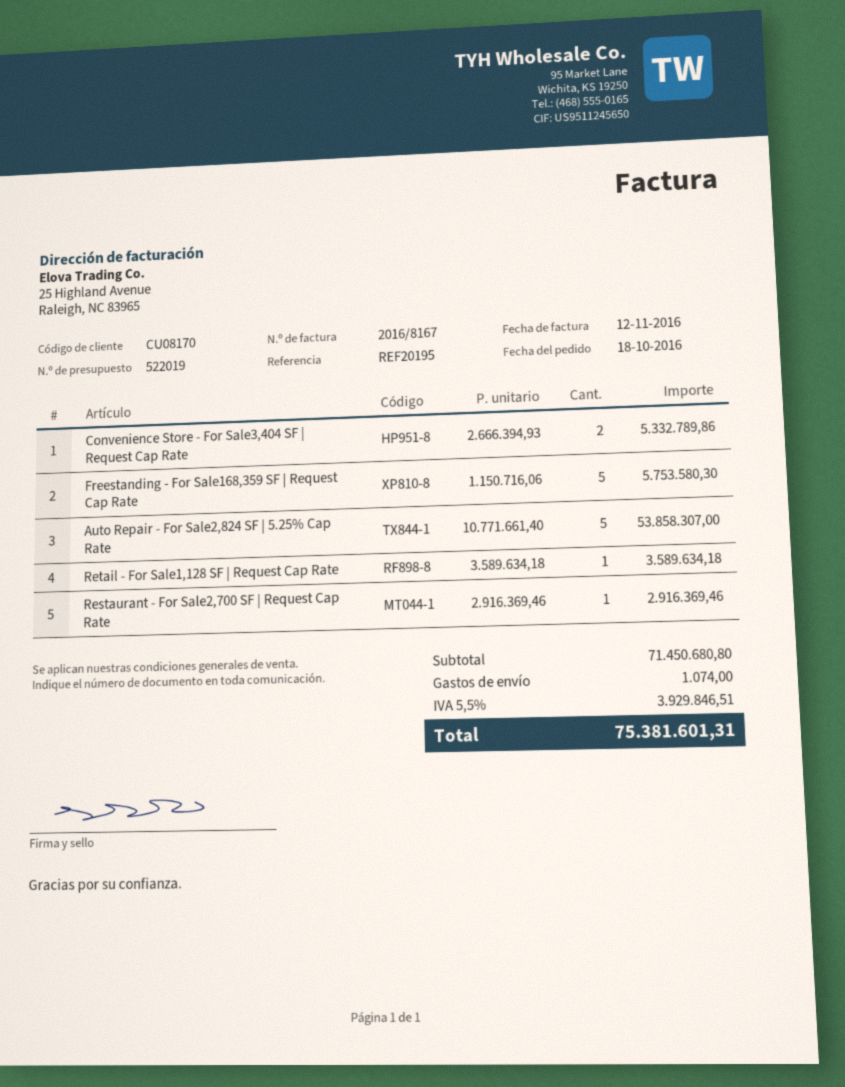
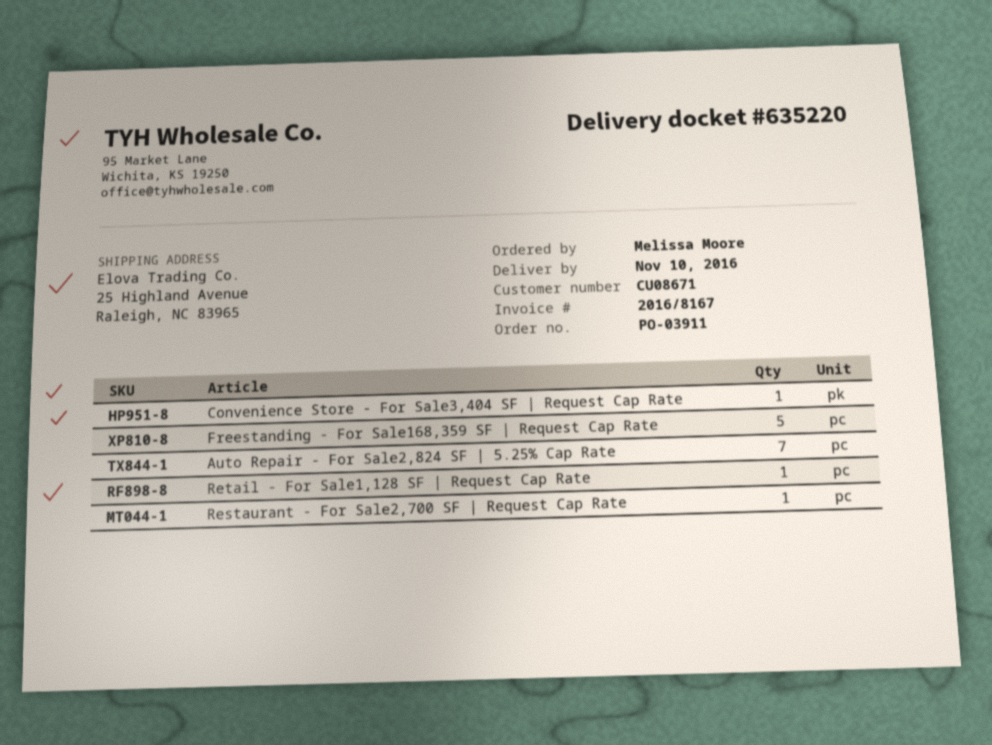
customer number: CU08170 -> CU08671
Convenience Store - For Sale3,404 SF | Request Cap Rate: 2 -> 1
Auto Repair - For Sale2,824 SF | 5.25% Cap Rate: 5 -> 7

